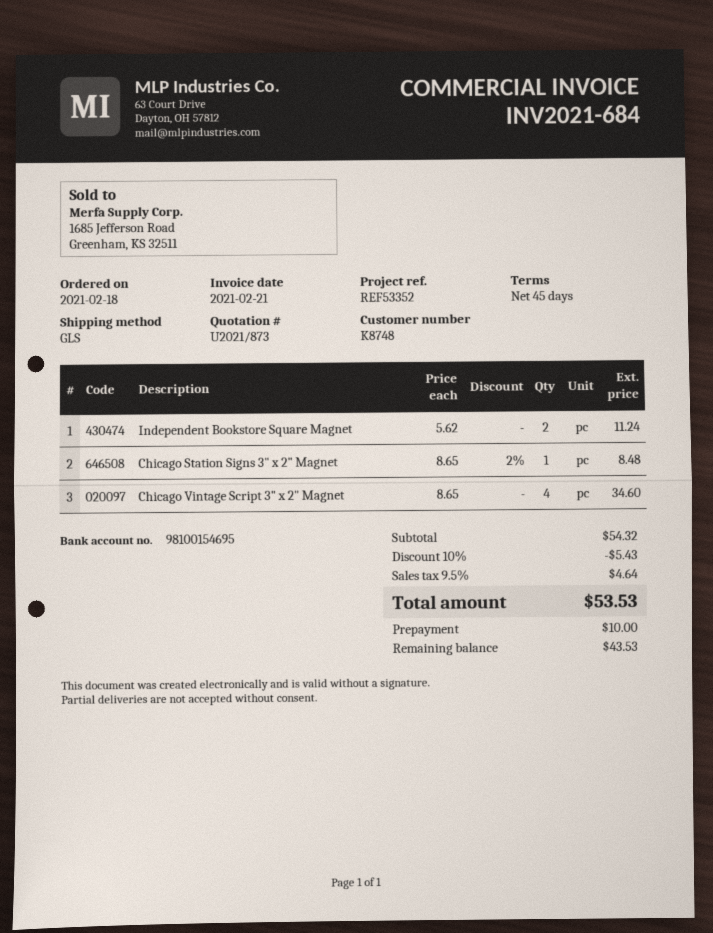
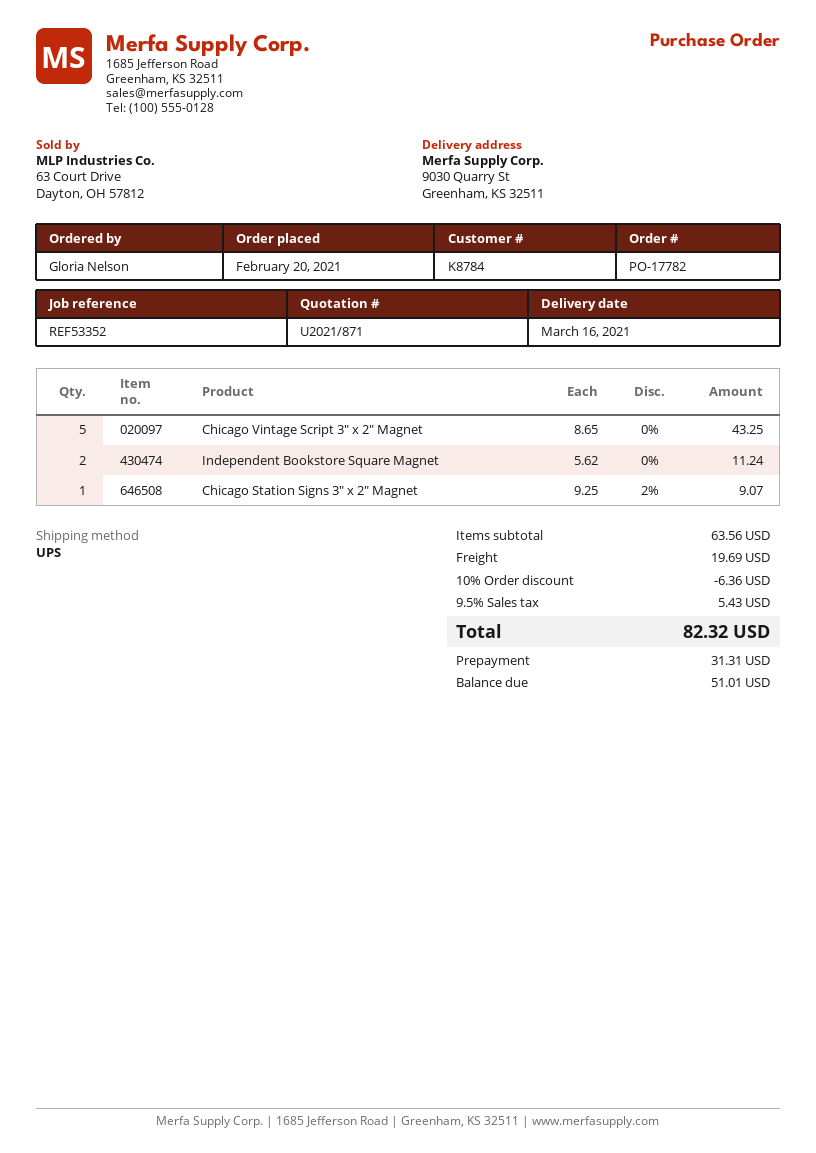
quote number: U2021/873 -> U2021/871
order date: 2021-02-18 -> 2021-02-20
customer number: K8748 -> K8784
shipping method: GLS -> UPS
Chicago Station Signs 3" x 2" Magnet: 1 x 8.65 - 2% = 8.48 -> 1 x 9.25 - 2% = 9.07
Chicago Vintage Script 3" x 2" Magnet: 4 x 8.65 = 34.60 -> 5 x 8.65 = 43.25
subtotal: 54.32 -> 63.56
discount: 10% = 5.43 -> 10% = 6.36
shipping: none -> 19.69
tax: 9.5% = 4.64 -> 9.5% = 5.43
total: 53.53 -> 82.32
deposit: 10.00 -> 31.31
balance: 43.53 -> 51.01

